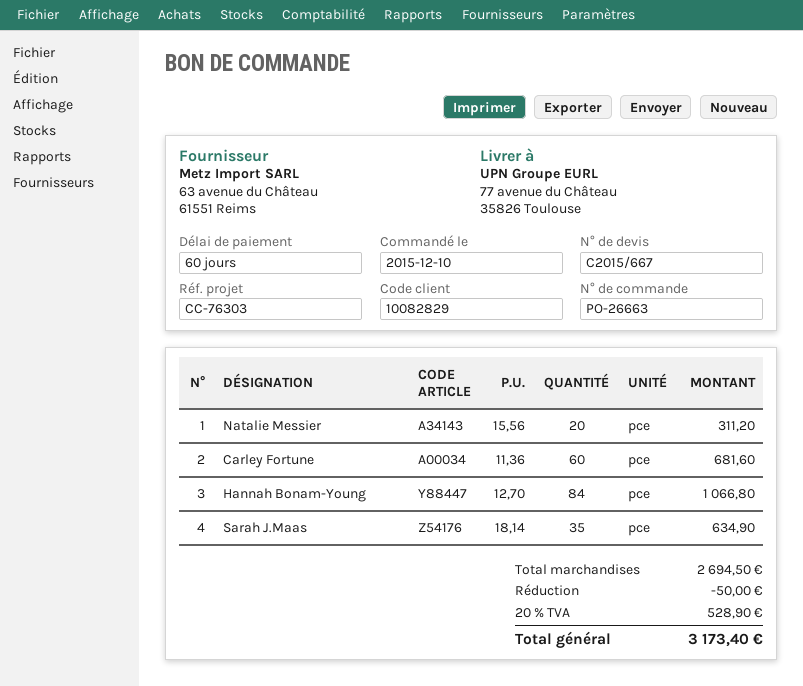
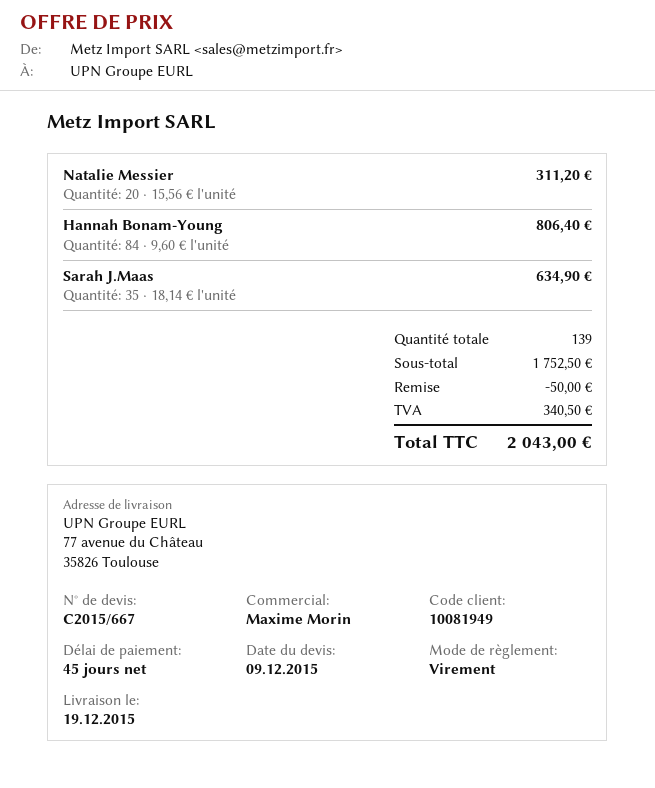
payment terms: 60 days -> 45 days
customer number: 10082829 -> 10081949
Carley Fortune: 60 x 11.36 = 681.60 -> none
Hannah Bonam-Young: 84 x 12.70 = 1066.80 -> 84 x 9.60 = 806.40
subtotal: 2694.50 -> 1752.50
tax: 528.90 -> 340.50
total: 3173.40 -> 2043.00

